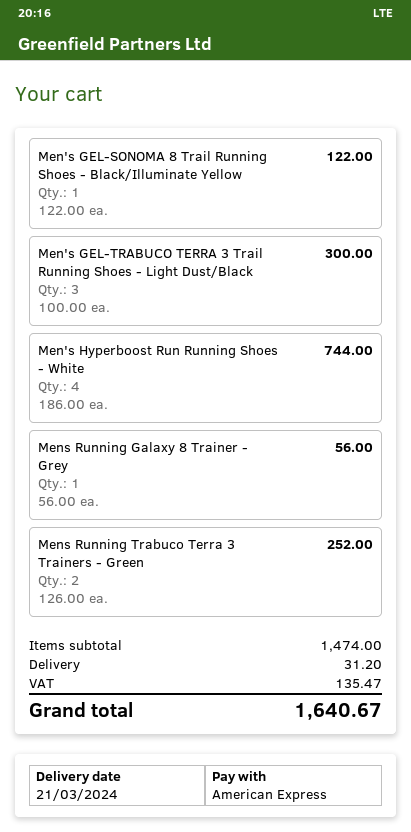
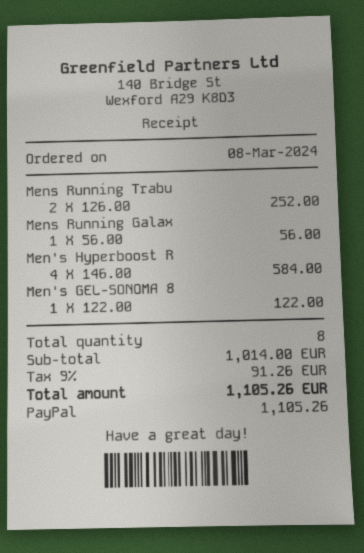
payment method: American Express -> PayPal
Men's GEL-TRABUCO TERRA 3 Trail Running Shoes - Light Dust/Black: 3 x 100.00 = 300.00 -> none
Men's Hyperboost Run Running Shoes - White: 4 x 186.00 = 744.00 -> 4 x 146.00 = 584.00
subtotal: 1474.00 -> 1014.00
shipping: 31.20 -> none
tax: 135.47 -> 91.26
total: 1640.67 -> 1105.26

